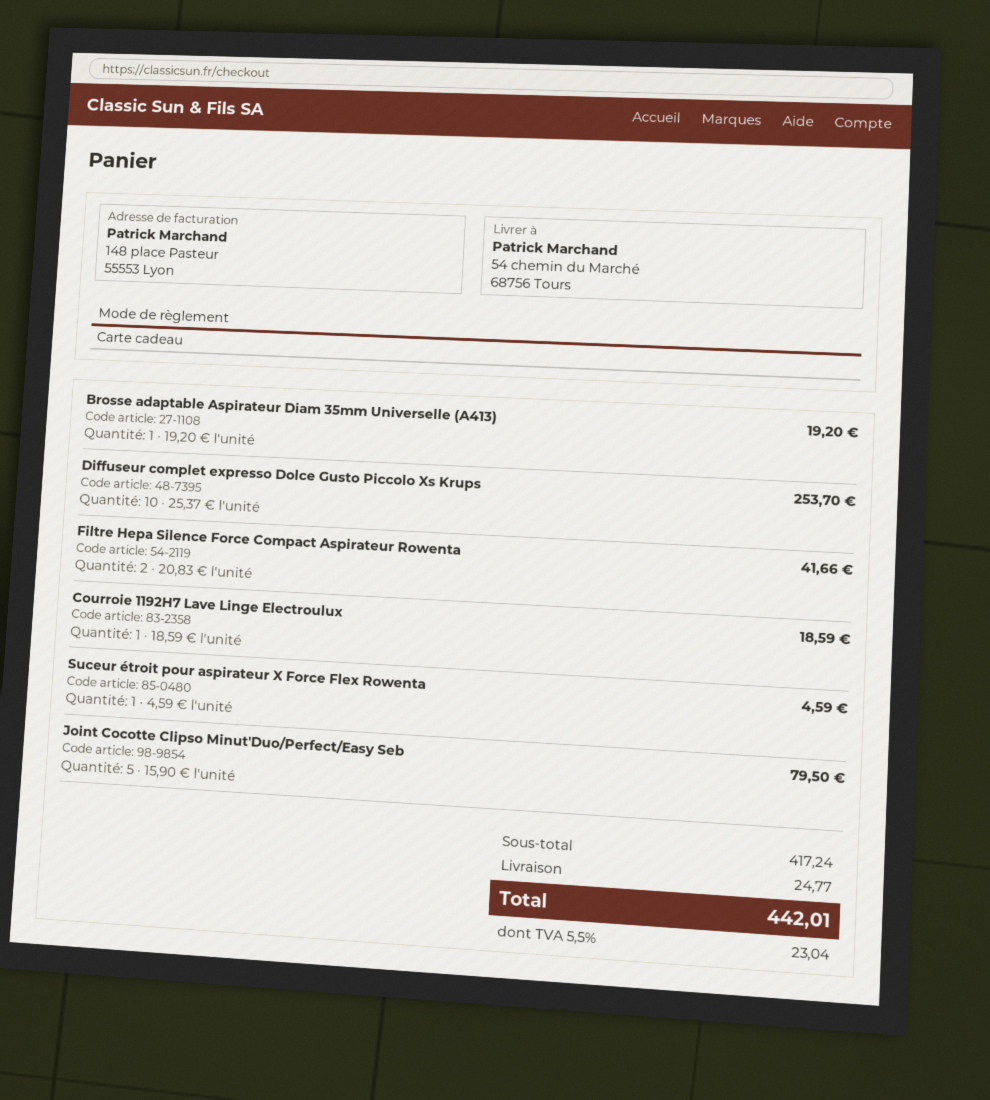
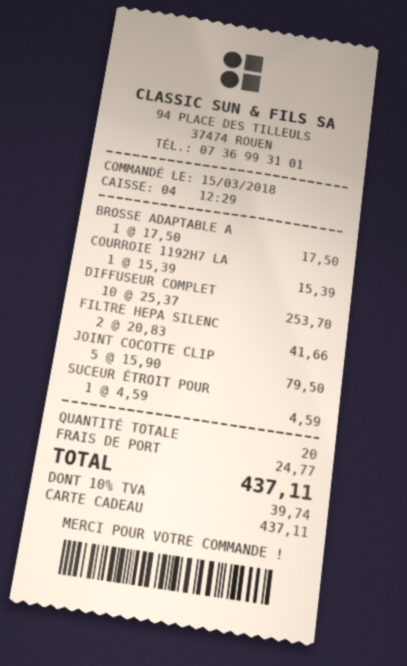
Brosse adaptable Aspirateur Diam 35mm Universelle (A413): 1 x 19.20 = 19.20 -> 1 x 17.50 = 17.50
Courroie 1192H7 Lave Linge Electroulux: 1 x 18.59 = 18.59 -> 1 x 15.39 = 15.39
tax: 5.5% = 23.04 -> 10% = 39.74
total: 442.01 -> 437.11

